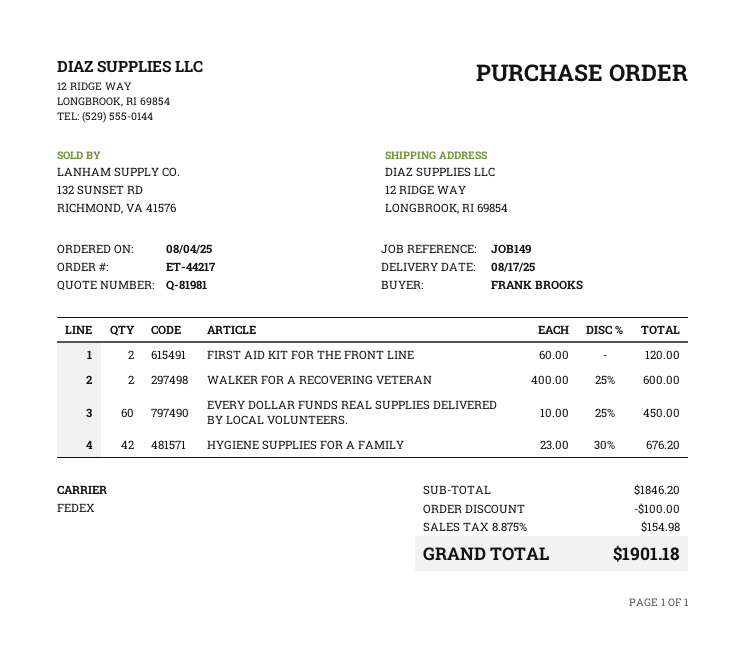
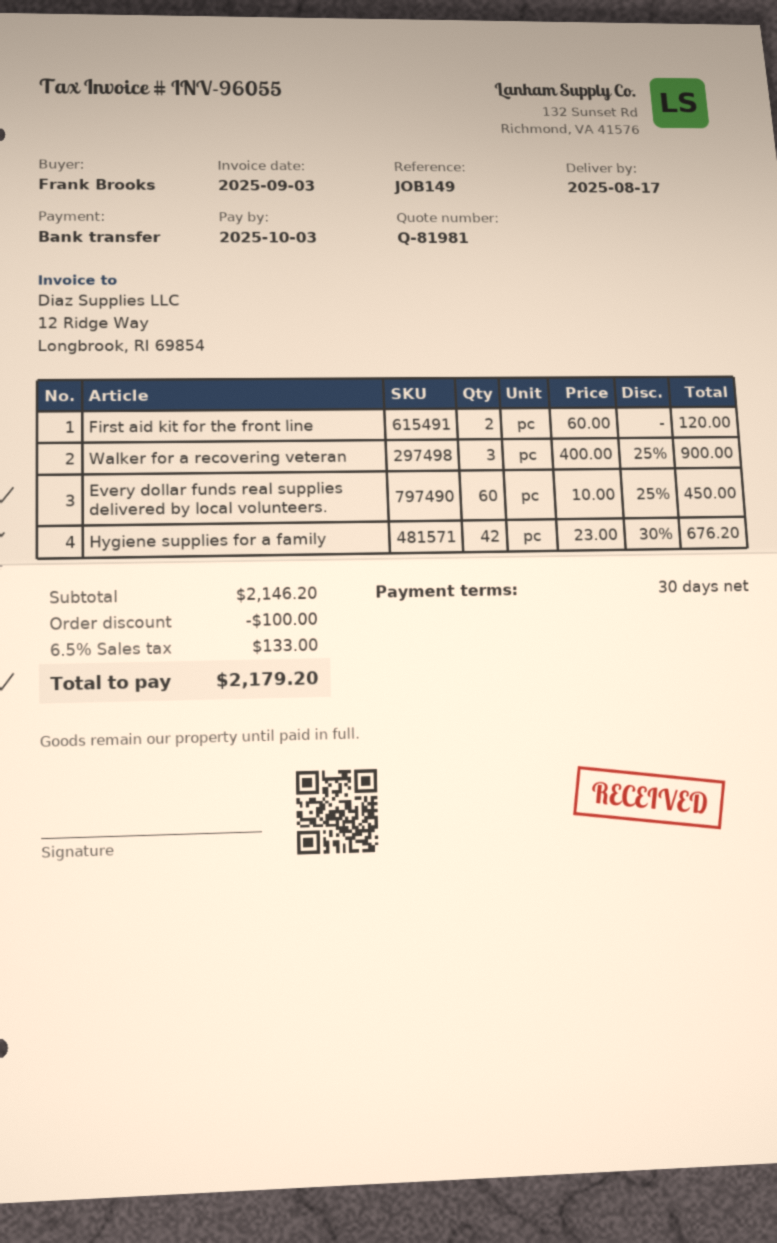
WALKER FOR A RECOVERING VETERAN: 2 x 400.00 - 25% = 600.00 -> 3 x 400.00 - 25% = 900.00
subtotal: 1846.20 -> 2146.20
tax: 8.875% = 154.98 -> 6.5% = 133.00
total: 1901.18 -> 2179.20

